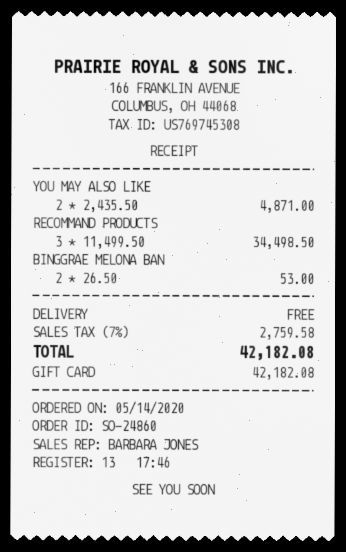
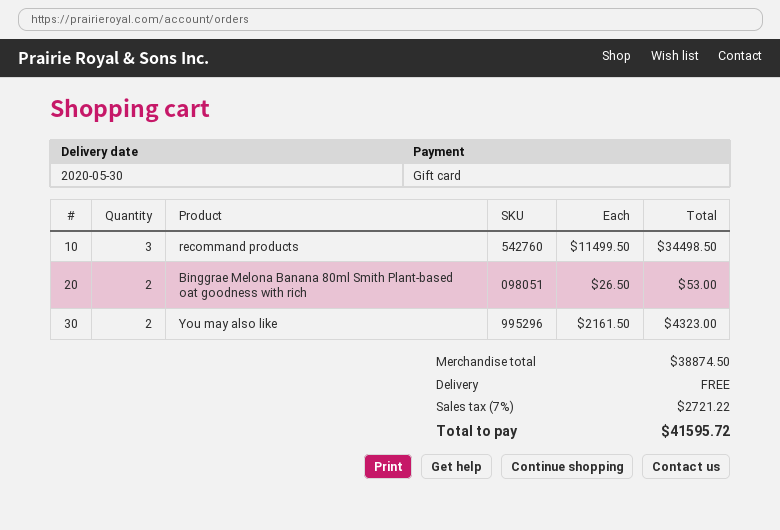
YOU MAY ALSO LIKE: 2 x 2435.50 = 4871.00 -> 2 x 2161.50 = 4323.00
tax: 7% = 2759.58 -> 7% = 2721.22
total: 42182.08 -> 41595.72

